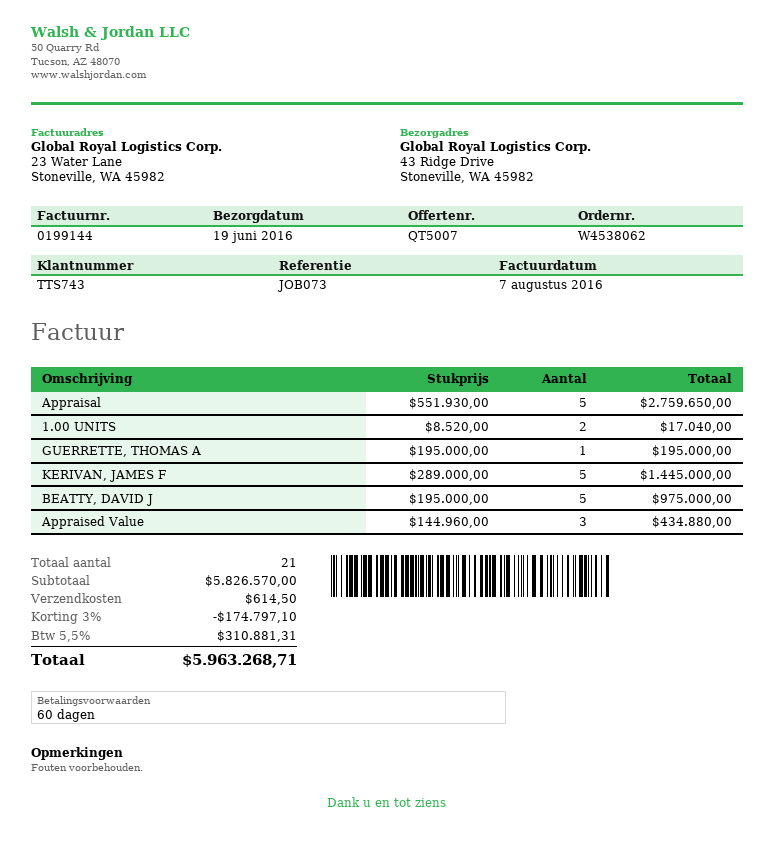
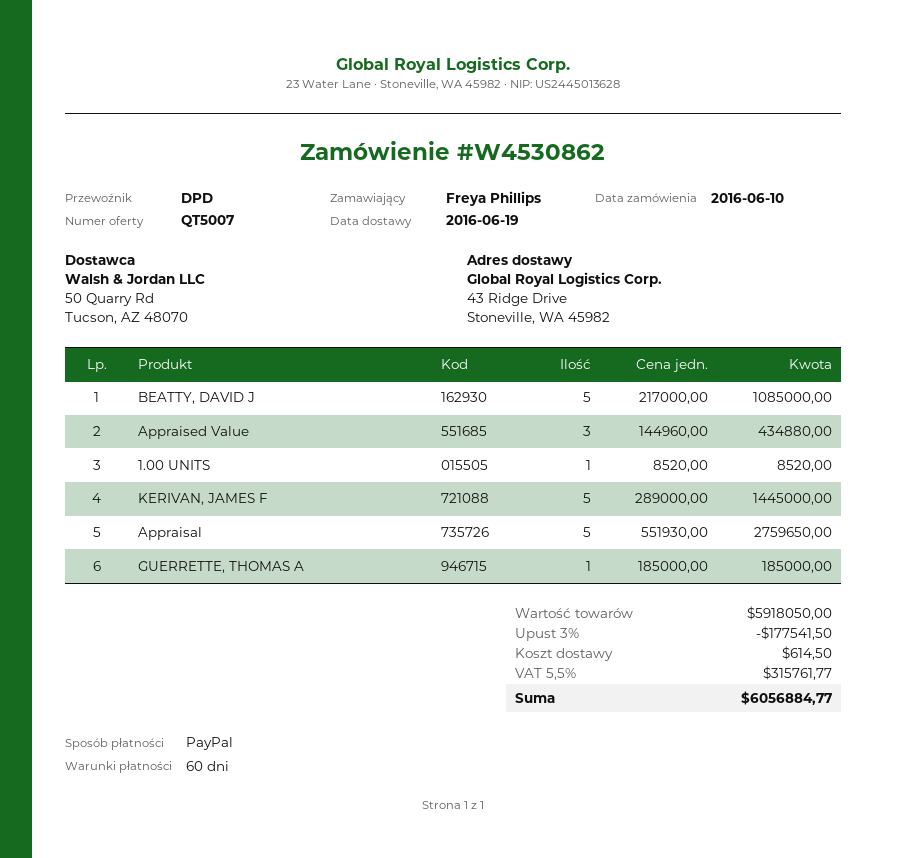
order number: W4538062 -> W4530862
1.00 UNITS: 2 x 8520.00 = 17040.00 -> 1 x 8520.00 = 8520.00
GUERRETTE, THOMAS A: 1 x 195000.00 = 195000.00 -> 1 x 185000.00 = 185000.00
BEATTY, DAVID J: 5 x 195000.00 = 975000.00 -> 5 x 217000.00 = 1085000.00
subtotal: 5826570.00 -> 5918050.00
discount: 3% = 174797.10 -> 3% = 177541.50
tax: 5.5% = 310881.31 -> 5.5% = 315761.77
total: 5963268.71 -> 6056884.77

